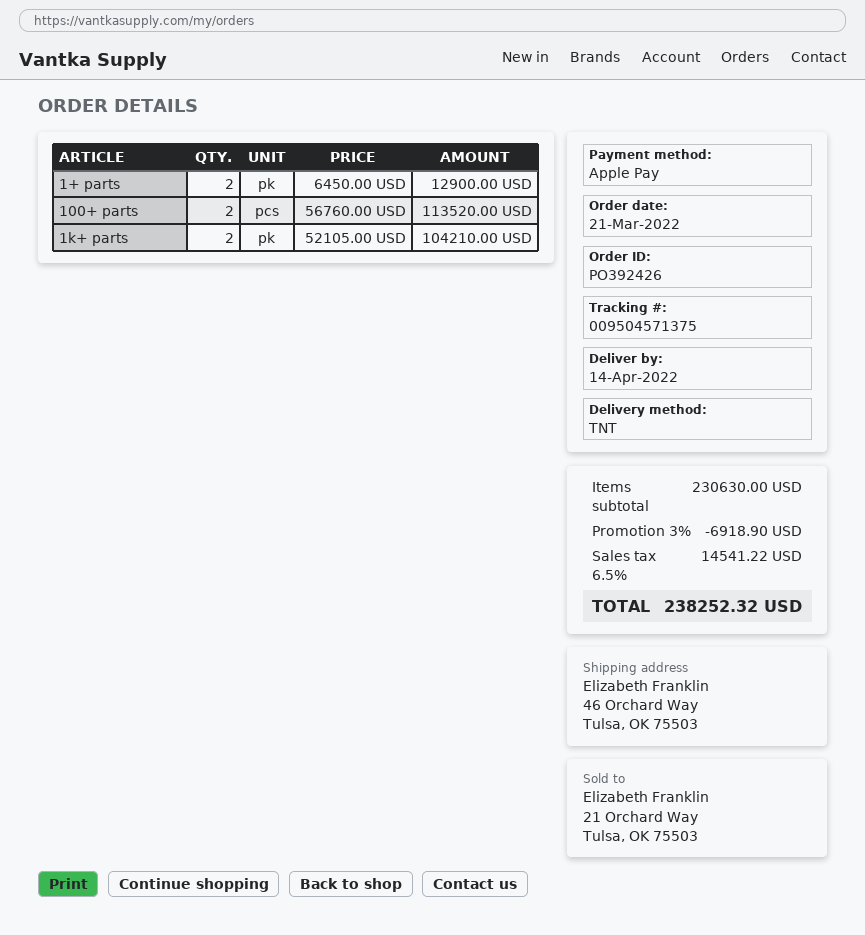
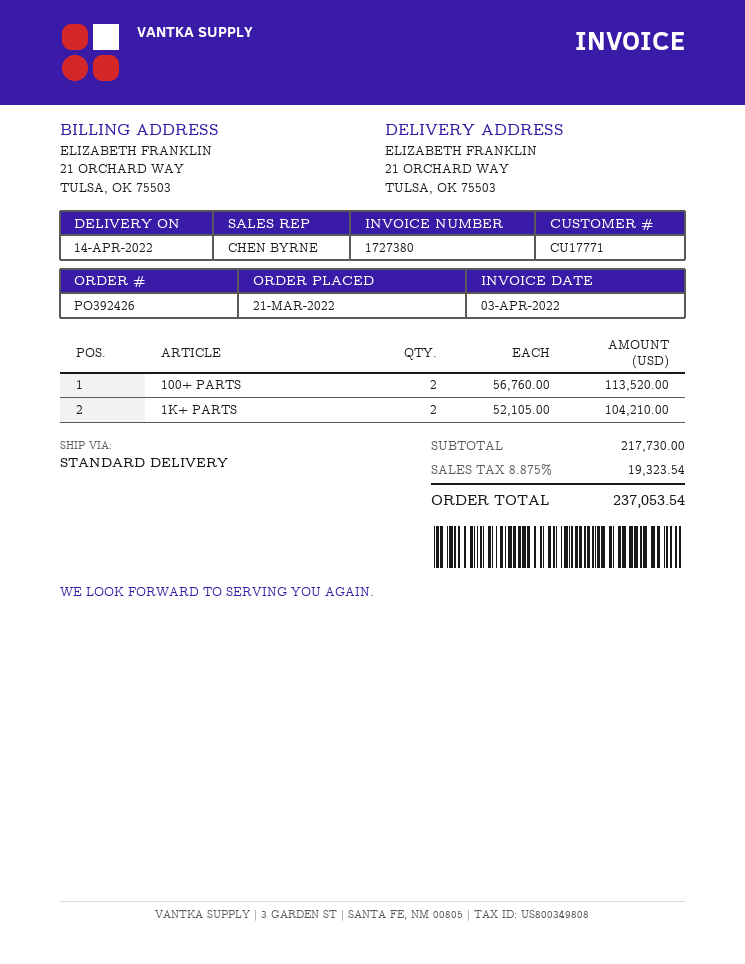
shipping method: TNT -> standard
ship to: 46 Orchard Way, Tulsa, OK 75503 -> 21 ORCHARD WAY, TULSA, OK 75503
1+ parts: 2 x 6450.00 = 12900.00 -> none
subtotal: 230630.00 -> 217730.00
discount: 3% = 6918.90 -> none
tax: 6.5% = 14541.22 -> 8.875% = 19323.54
total: 238252.32 -> 237053.54

